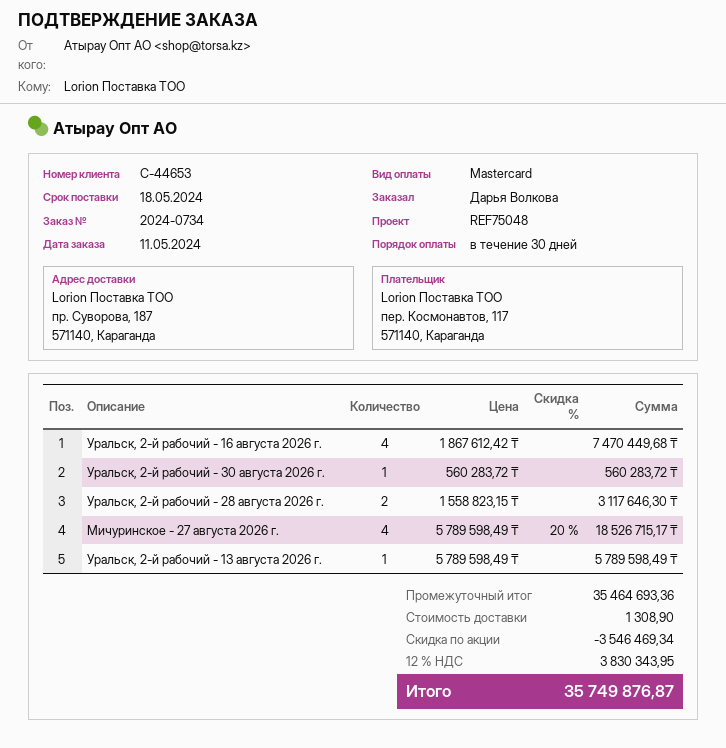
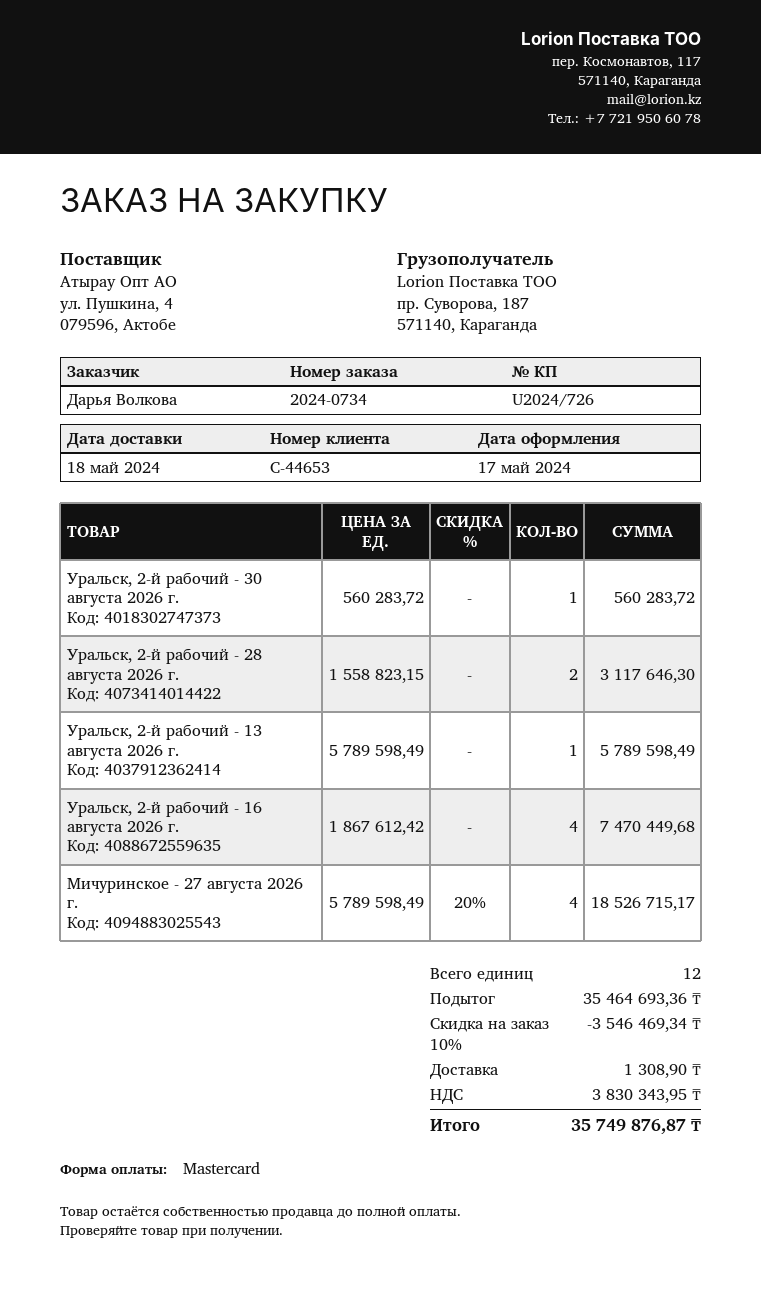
order date: 2024-05-11 -> 2024-05-17

